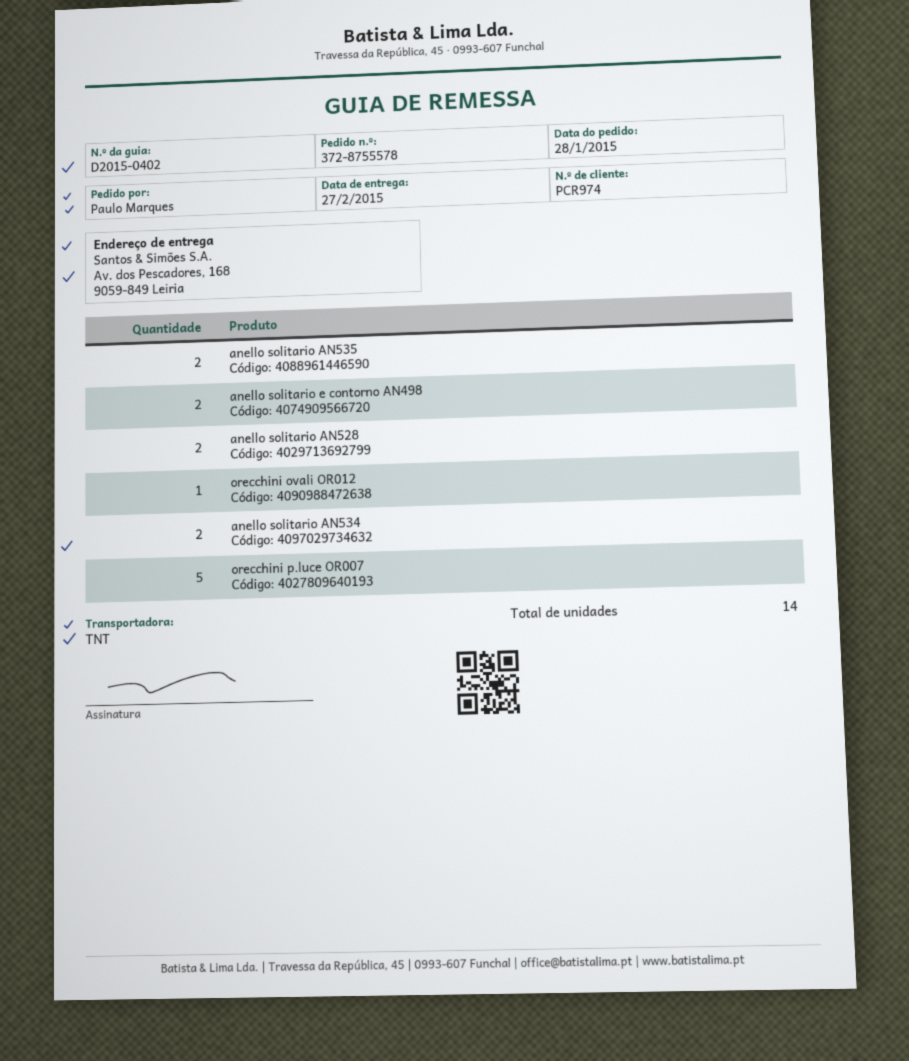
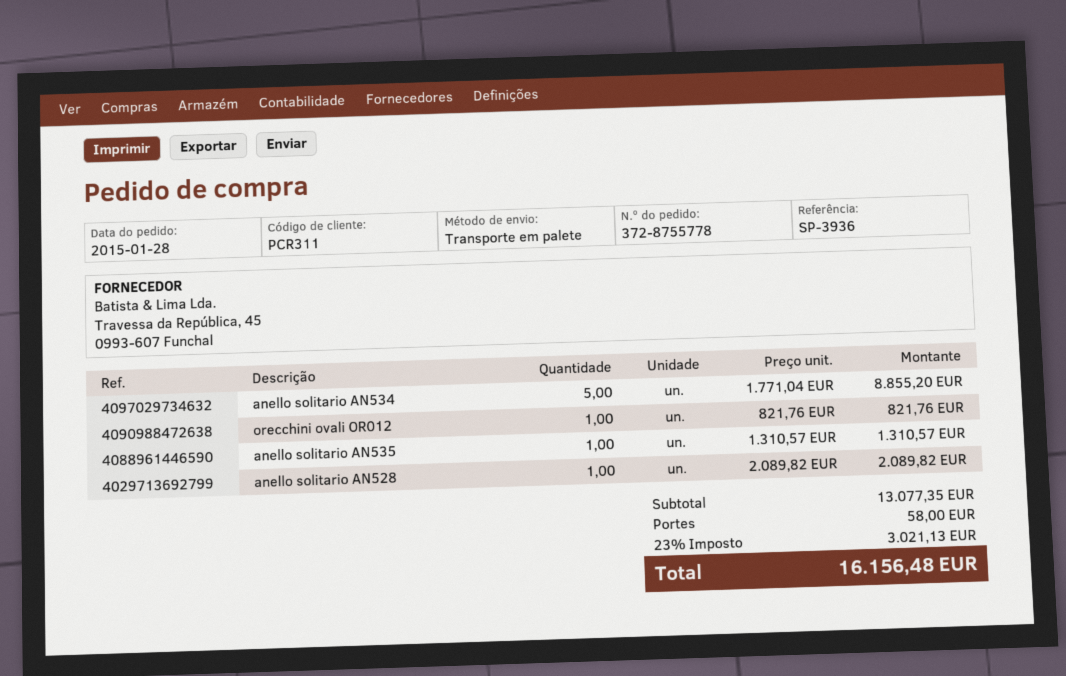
order number: 372-8755578 -> 372-8755778
customer number: PCR974 -> PCR311
shipping method: TNT -> pallet freight
anello solitario AN535: 2 -> 1
anello solitario e contorno AN498: 2 -> none
anello solitario AN528: 2 -> 1
anello solitario AN534: 2 -> 5
orecchini p.luce OR007: 5 -> none

